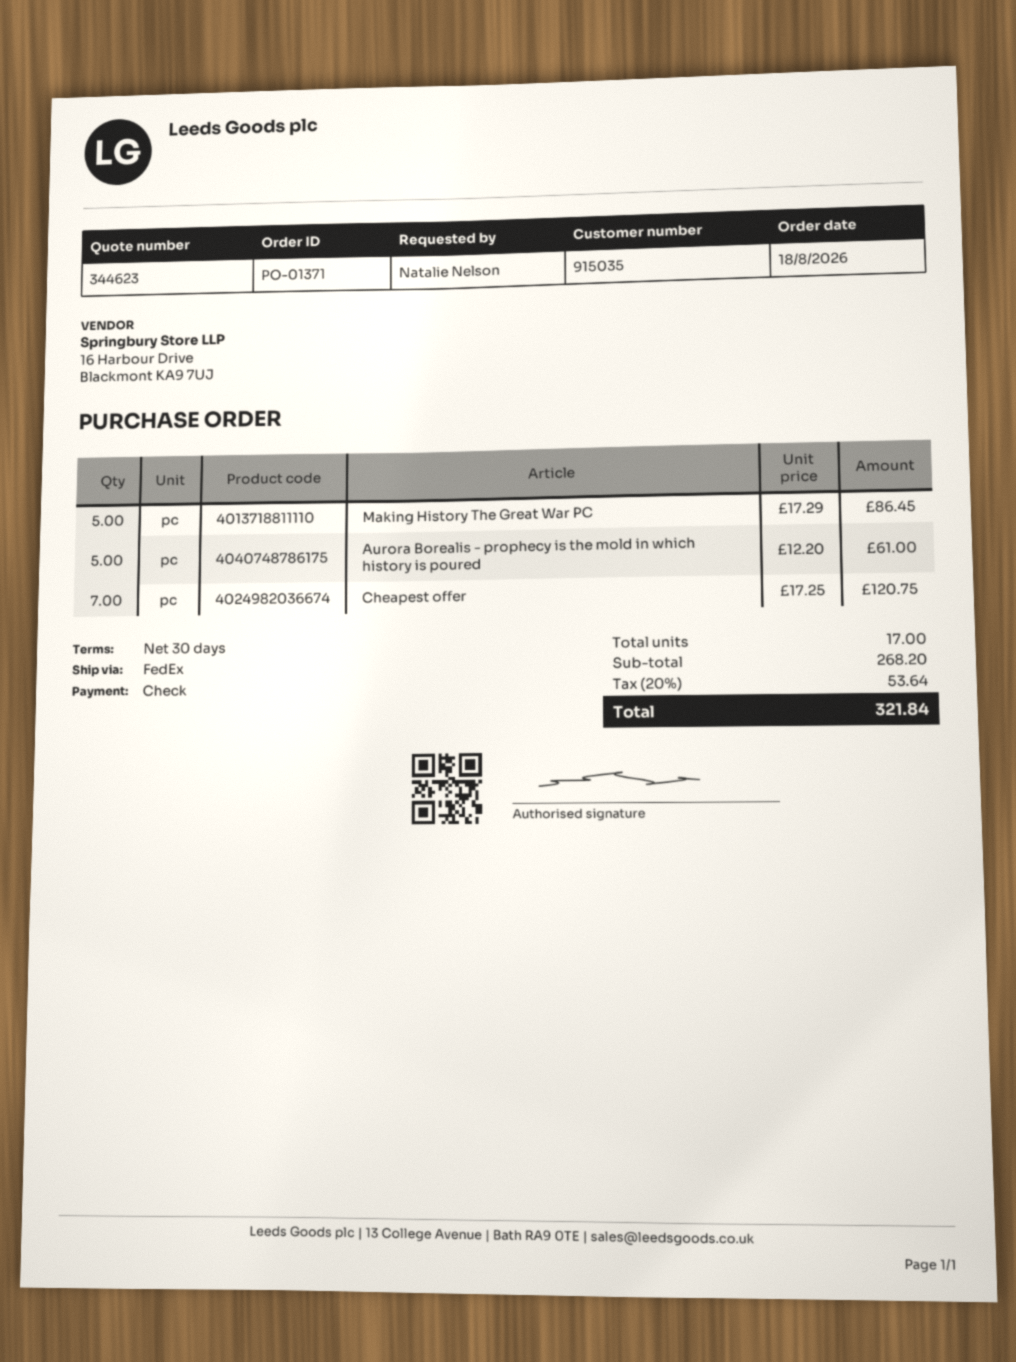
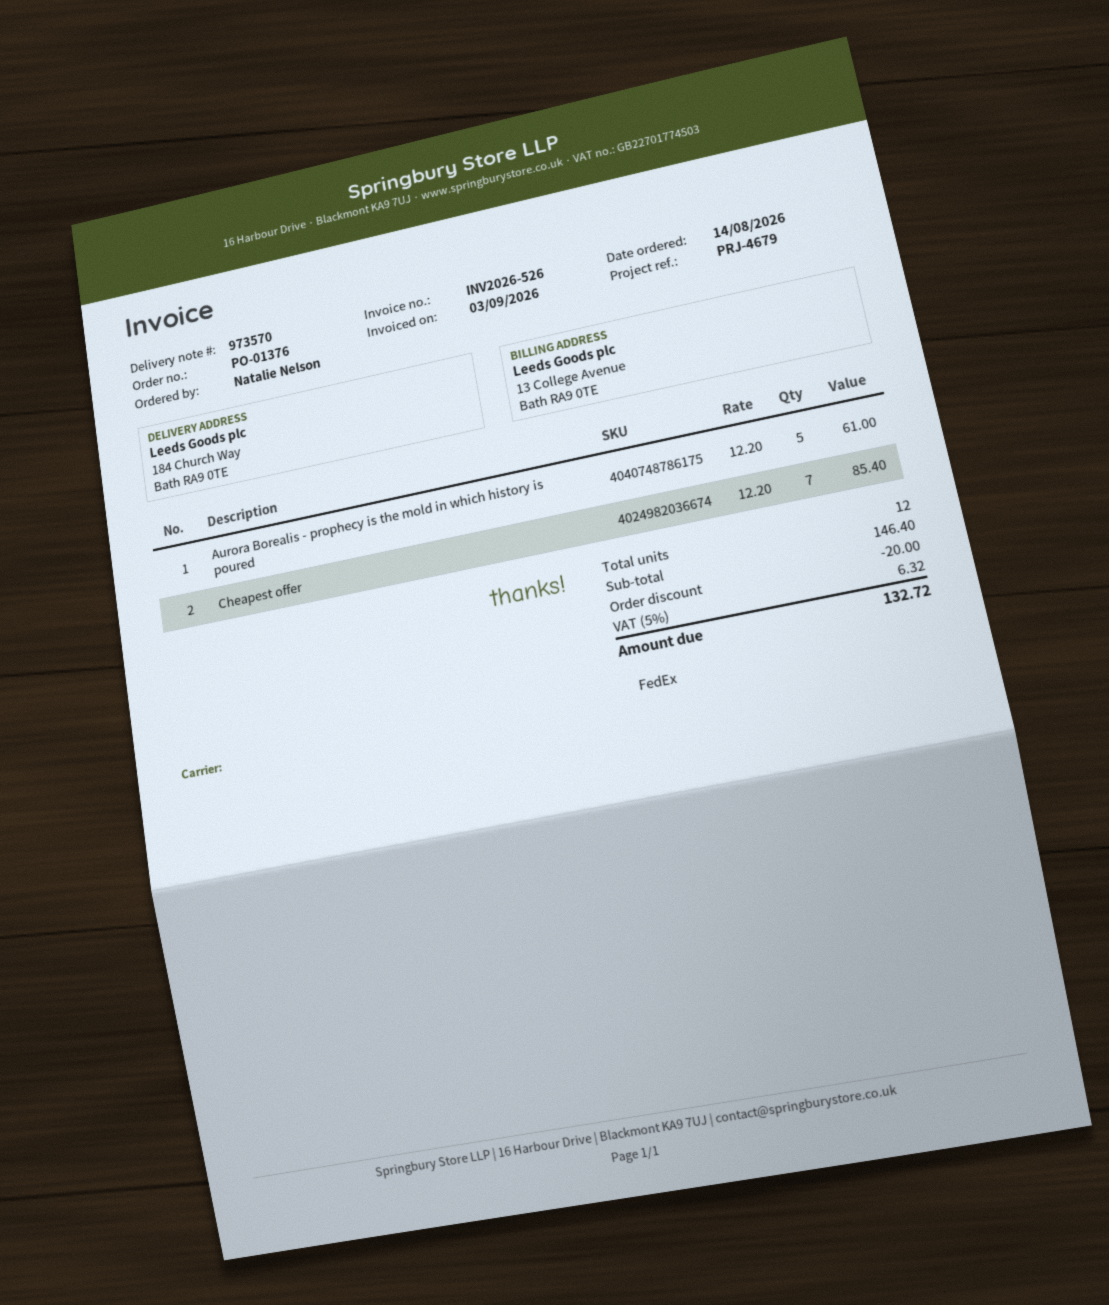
order number: PO-01371 -> PO-01376
order date: 2026-08-18 -> 2026-08-14
Making History The Great War PC: 5 x 17.29 = 86.45 -> none
Cheapest offer: 7 x 17.25 = 120.75 -> 7 x 12.20 = 85.40
total quantity: 17 -> 12
subtotal: 268.20 -> 146.40
discount: none -> 20.00
tax: 20% = 53.64 -> 5% = 6.32
total: 321.84 -> 132.72

